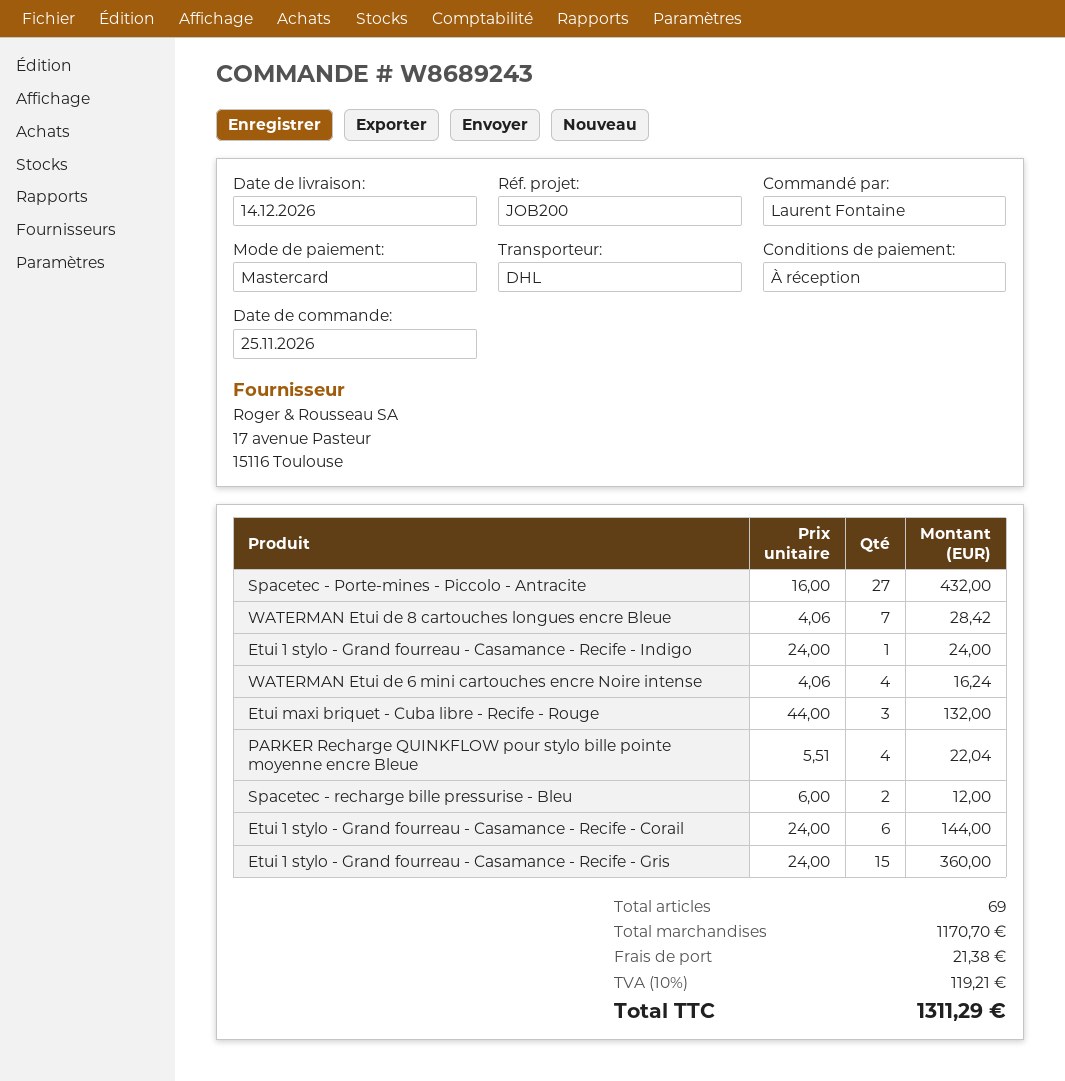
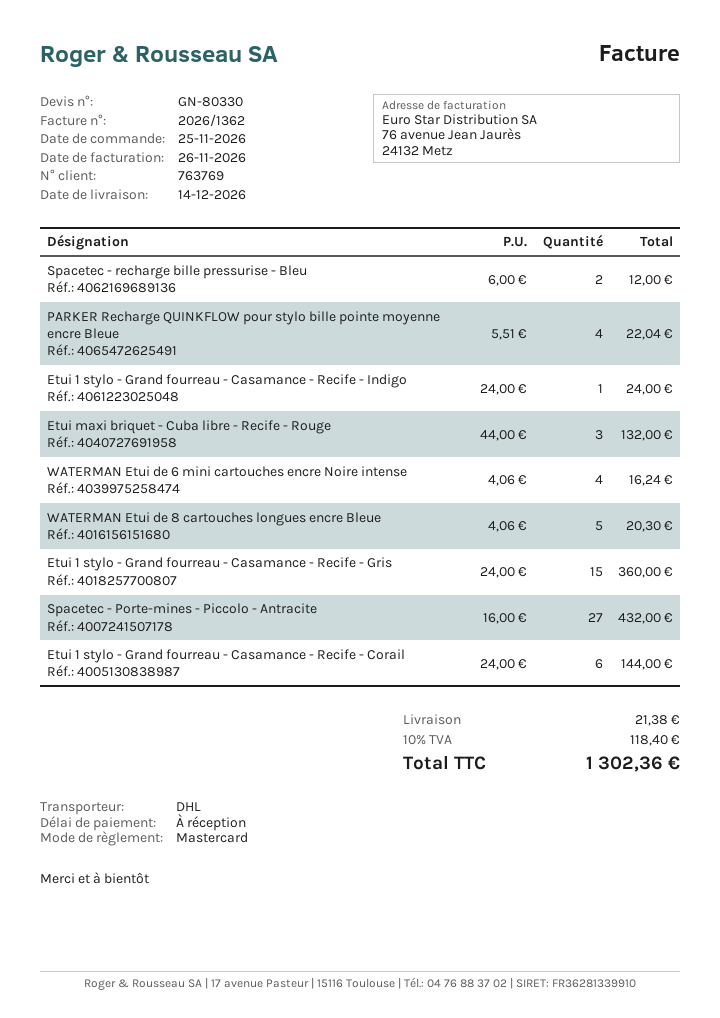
WATERMAN Etui de 8 cartouches longues encre Bleue: 7 x 4.06 = 28.42 -> 5 x 4.06 = 20.30
tax: 10% = 119.21 -> 10% = 118.40
total: 1311.29 -> 1302.36

